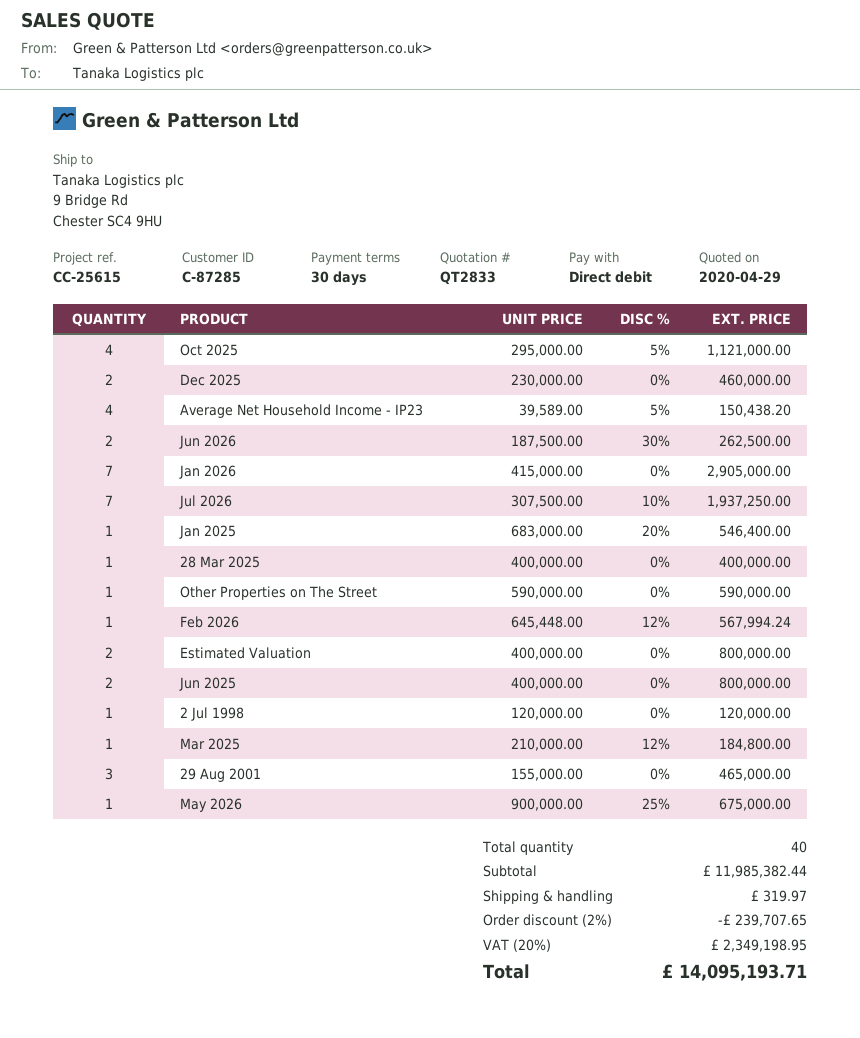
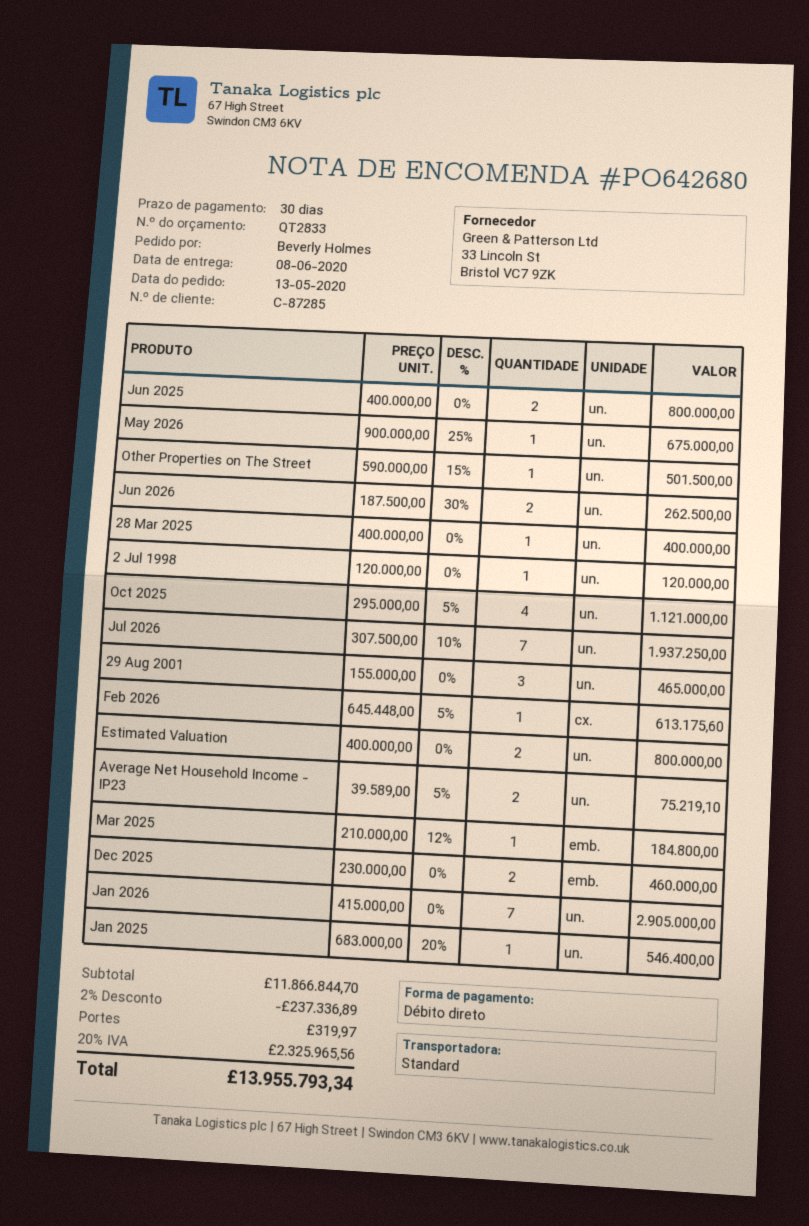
Average Net Household Income - IP23: 4 x 39589.00 - 5% = 150438.20 -> 2 x 39589.00 - 5% = 75219.10
Other Properties on The Street: 1 x 590000.00 = 590000.00 -> 1 x 590000.00 - 15% = 501500.00
Feb 2026: 1 x 645448.00 - 12% = 567994.24 -> 1 x 645448.00 - 5% = 613175.60
subtotal: 11985382.44 -> 11866844.70
discount: 2% = 239707.65 -> 2% = 237336.89
tax: 20% = 2349198.95 -> 20% = 2325965.56
total: 14095193.71 -> 13955793.34

